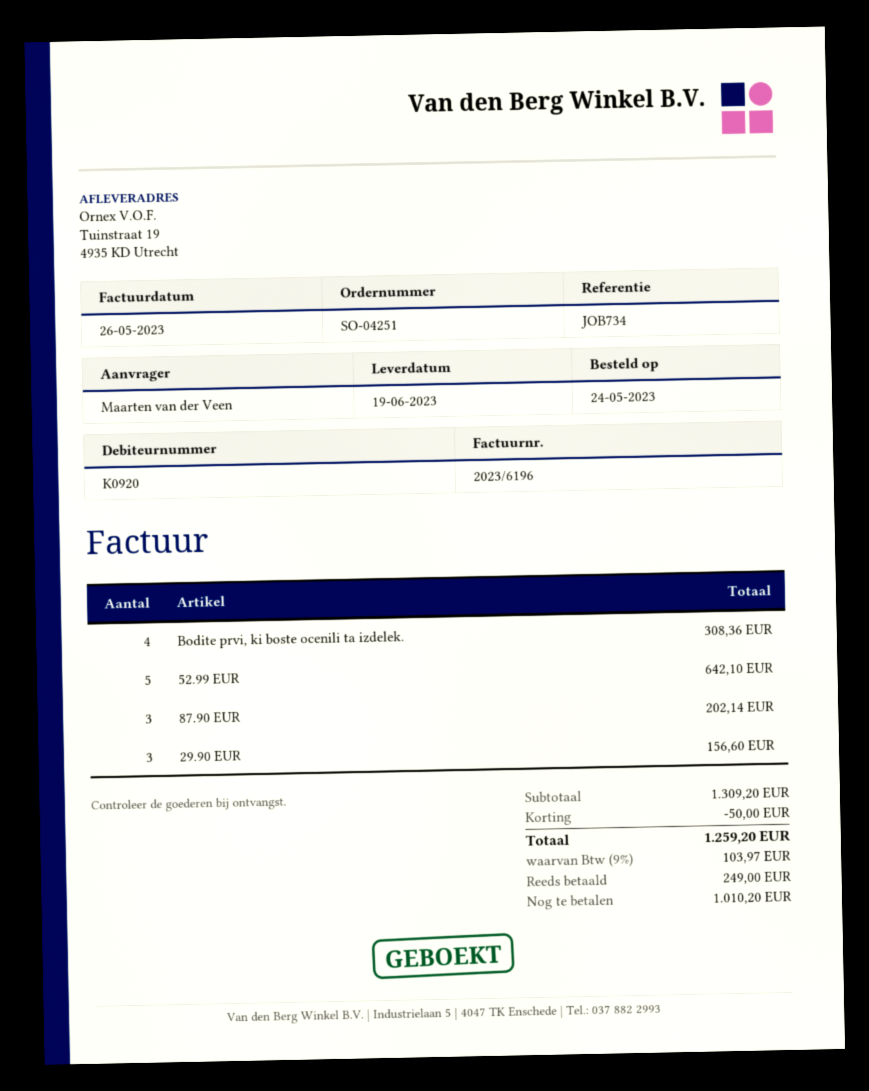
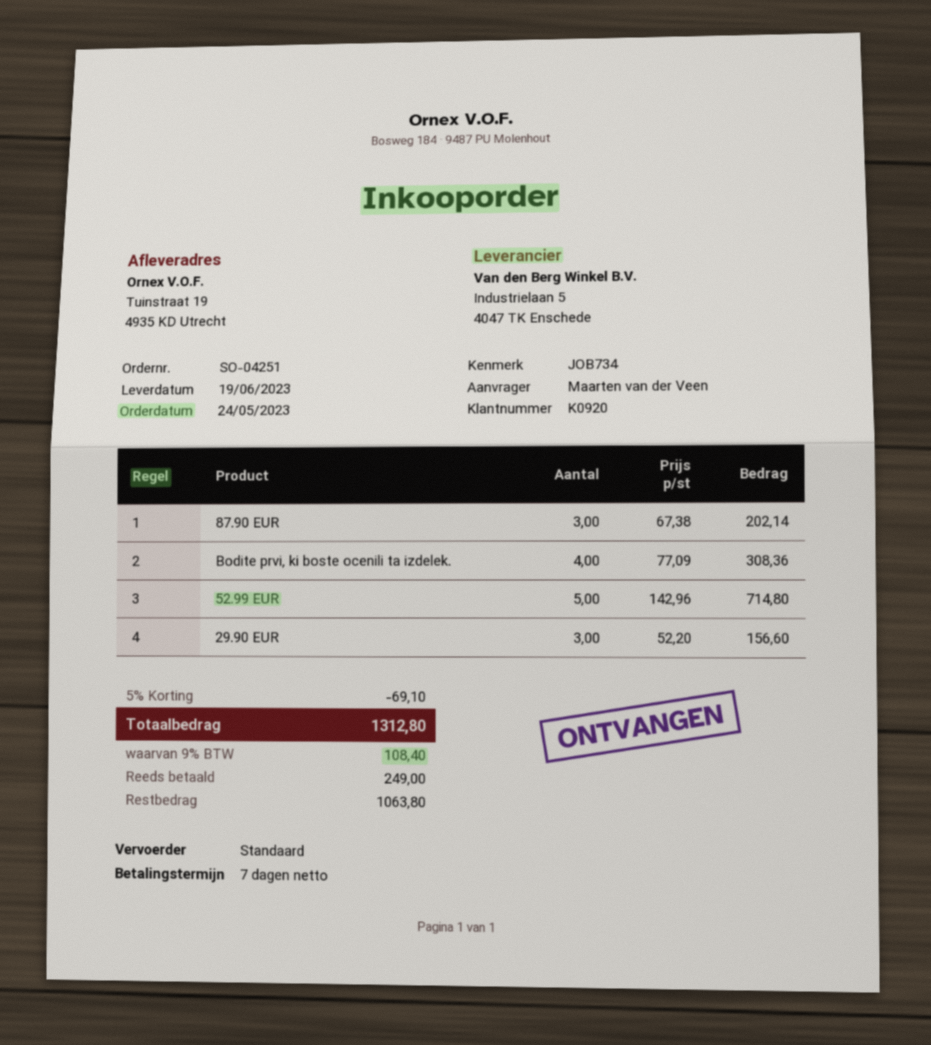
52.99 EUR: 5 for 642.10 -> 5 for 714.80
discount: 50.00 -> 69.10
tax: 9% = 103.97 -> 9% = 108.40
total: 1259.20 -> 1312.80
balance: 1010.20 -> 1063.80

